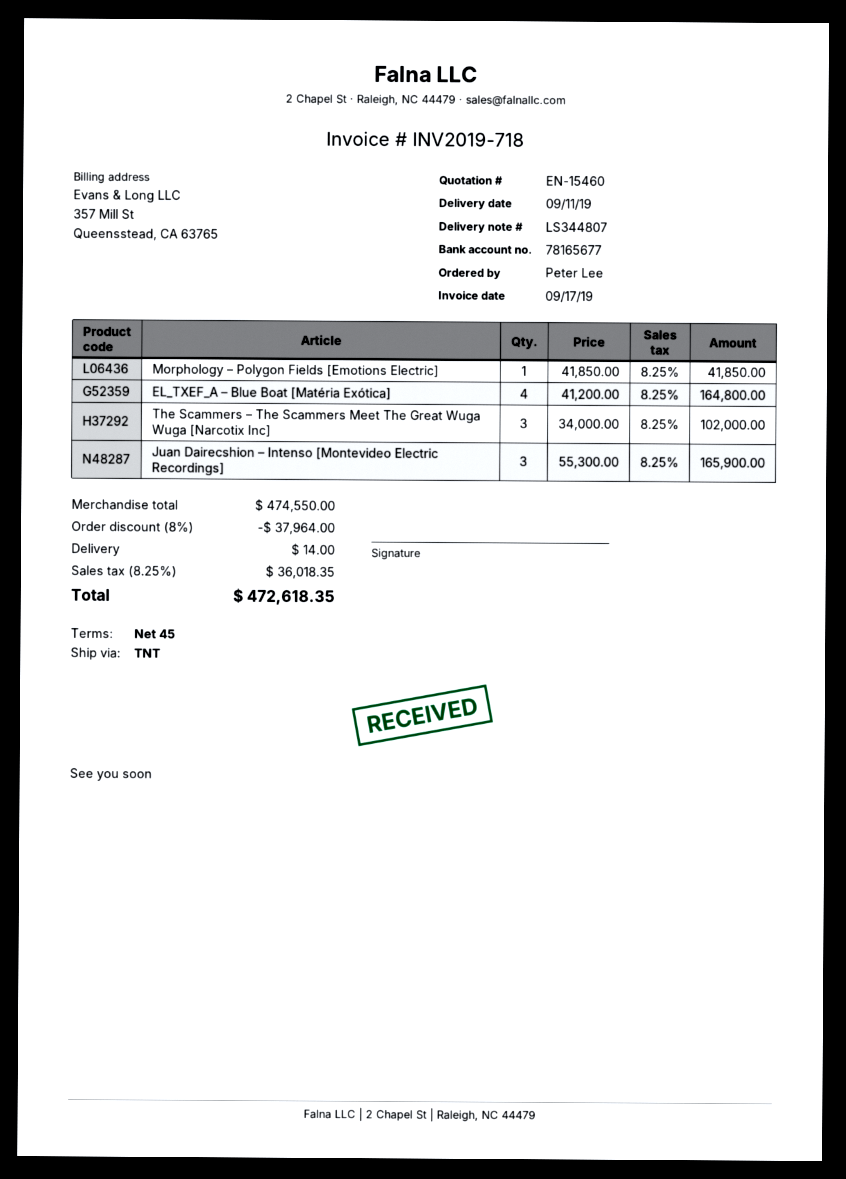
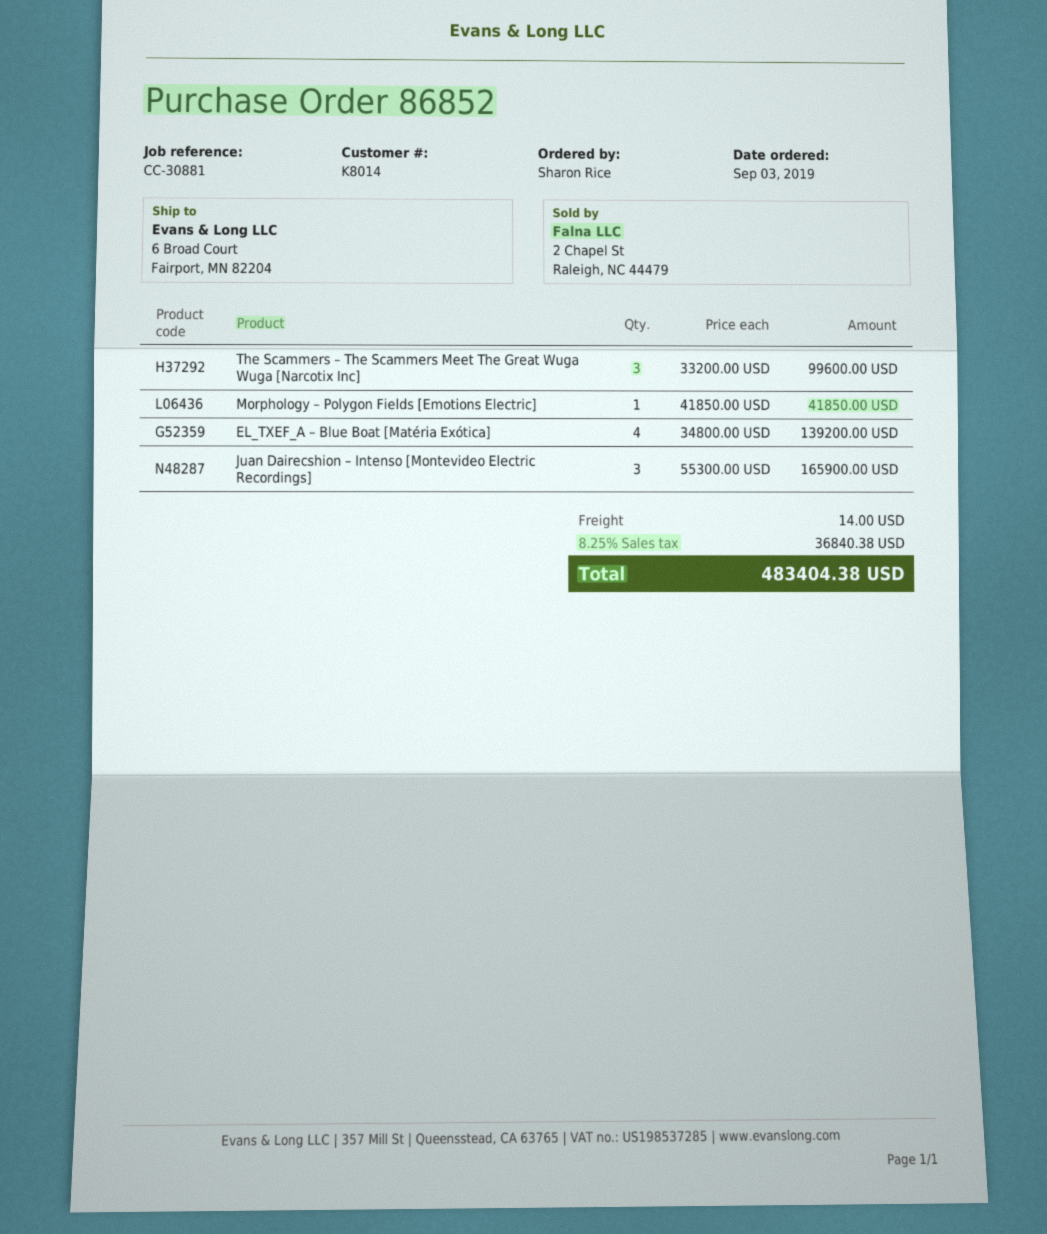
ordered by: Peter Lee -> Sharon Rice
EL_TXEF_A – Blue Boat [Matéria Exótica]: 4 x 41200.00 = 164800.00 -> 4 x 34800.00 = 139200.00
The Scammers – The Scammers Meet The Great Wuga Wuga [Narcotix Inc]: 3 x 34000.00 = 102000.00 -> 3 x 33200.00 = 99600.00
discount: 8% = 37964.00 -> none
tax: 8.25% = 36018.35 -> 8.25% = 36840.38
total: 472618.35 -> 483404.38

